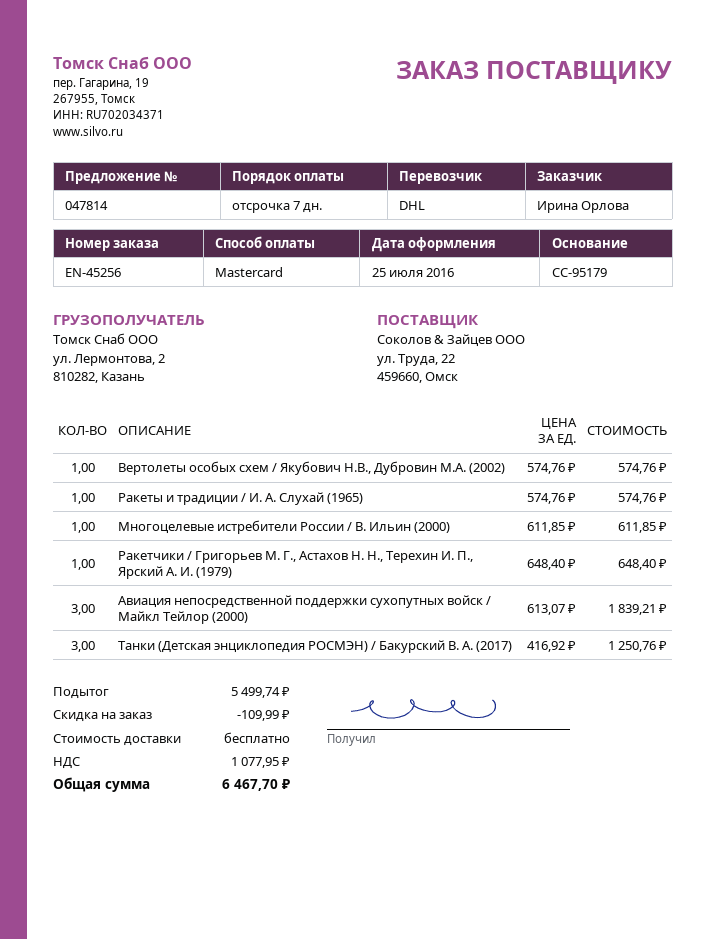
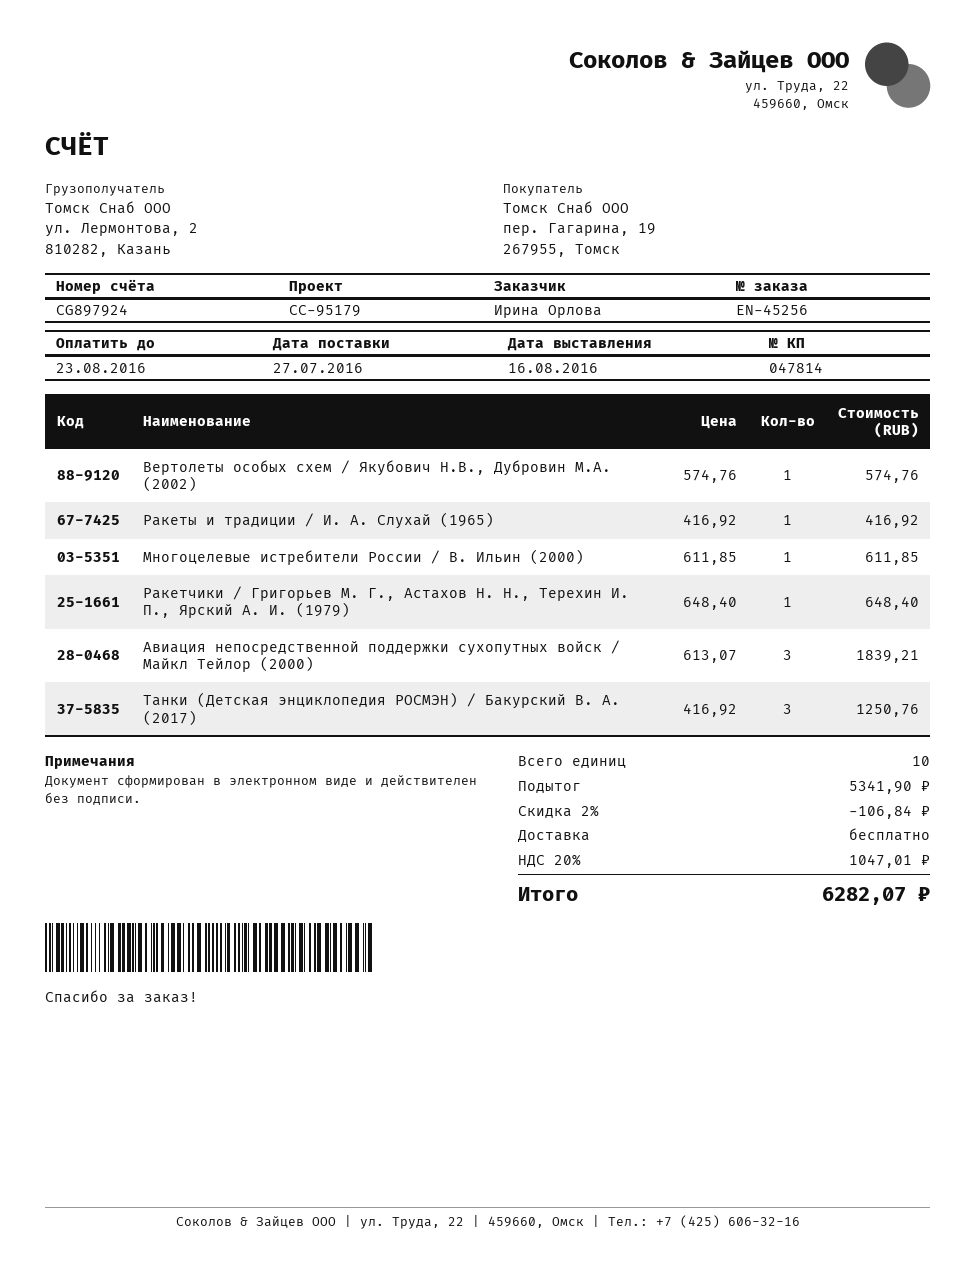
Ракеты и традиции / И. А. Слухай (1965): 1 x 574.76 = 574.76 -> 1 x 416.92 = 416.92
subtotal: 5499.74 -> 5341.90
discount: 109.99 -> 106.84
tax: 1077.95 -> 1047.01
total: 6467.70 -> 6282.07

